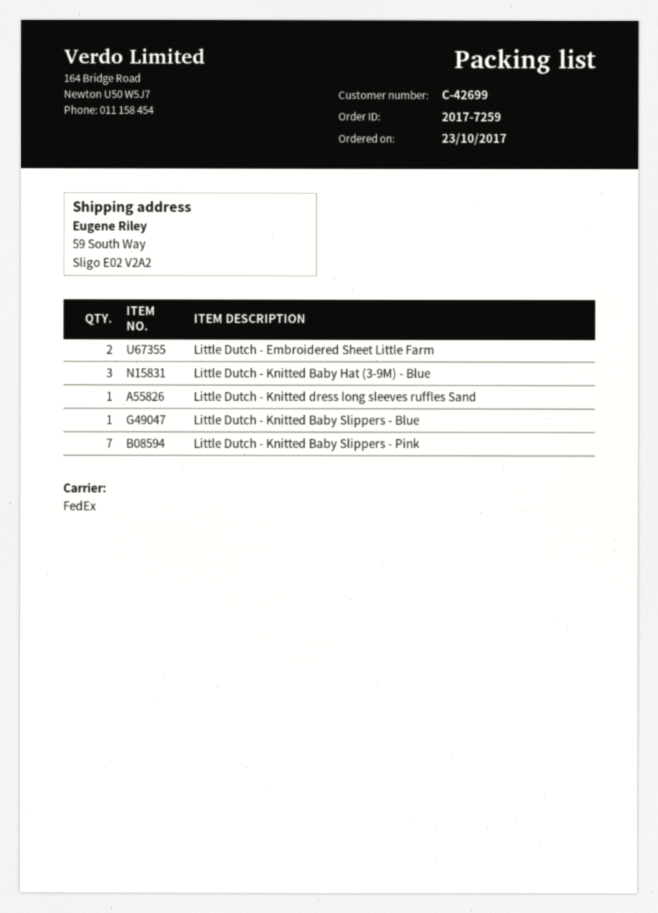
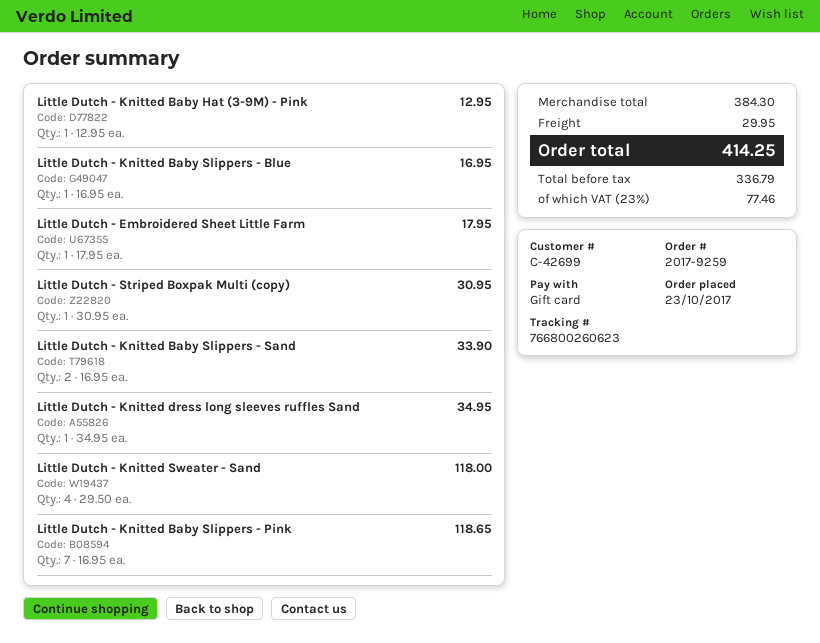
order number: 2017-7259 -> 2017-9259
Little Dutch - Embroidered Sheet Little Farm: 2 -> 1
Little Dutch - Knitted Baby Hat (3-9M) - Blue: 3 -> none
Little Dutch - Knitted Baby Hat (3-9M) - Pink: none -> 1
Little Dutch - Striped Boxpak Multi (copy): none -> 1
Little Dutch - Knitted Baby Slippers - Sand: none -> 2
Little Dutch - Knitted Sweater - Sand: none -> 4

